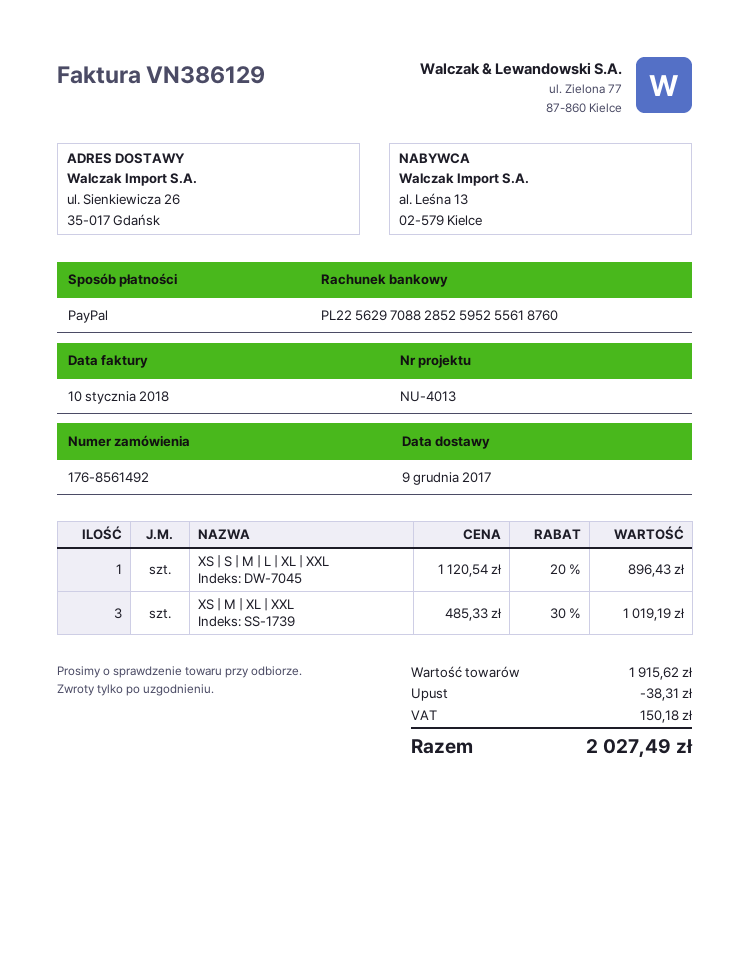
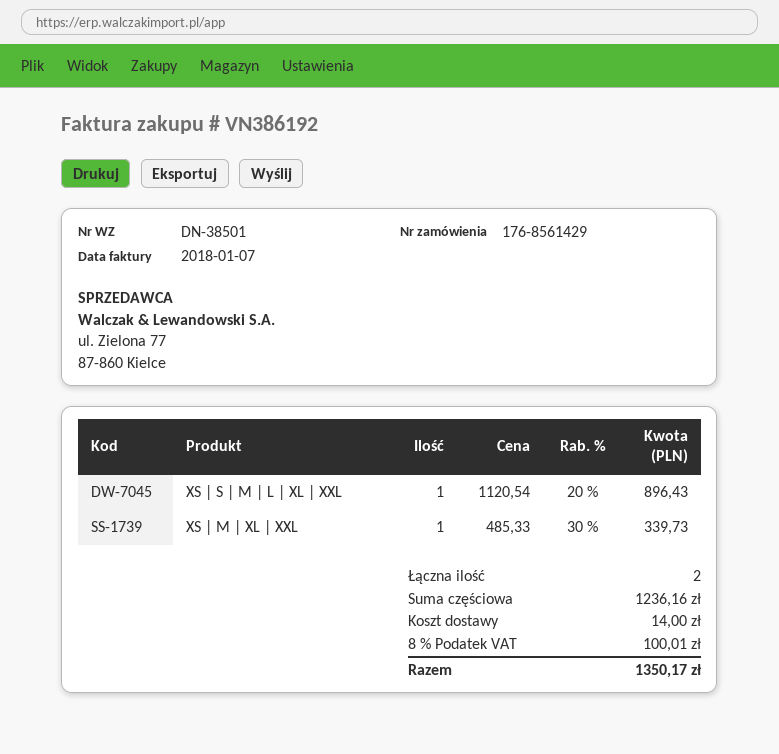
order number: 176-8561492 -> 176-8561429
invoice number: VN386129 -> VN386192
invoice date: 2018-01-10 -> 2018-01-07
XS | M | XL | XXL: 3 x 485.33 - 30% = 1019.19 -> 1 x 485.33 - 30% = 339.73
subtotal: 1915.62 -> 1236.16
discount: 38.31 -> none
shipping: none -> 14.00
tax: 150.18 -> 100.01
total: 2027.49 -> 1350.17

